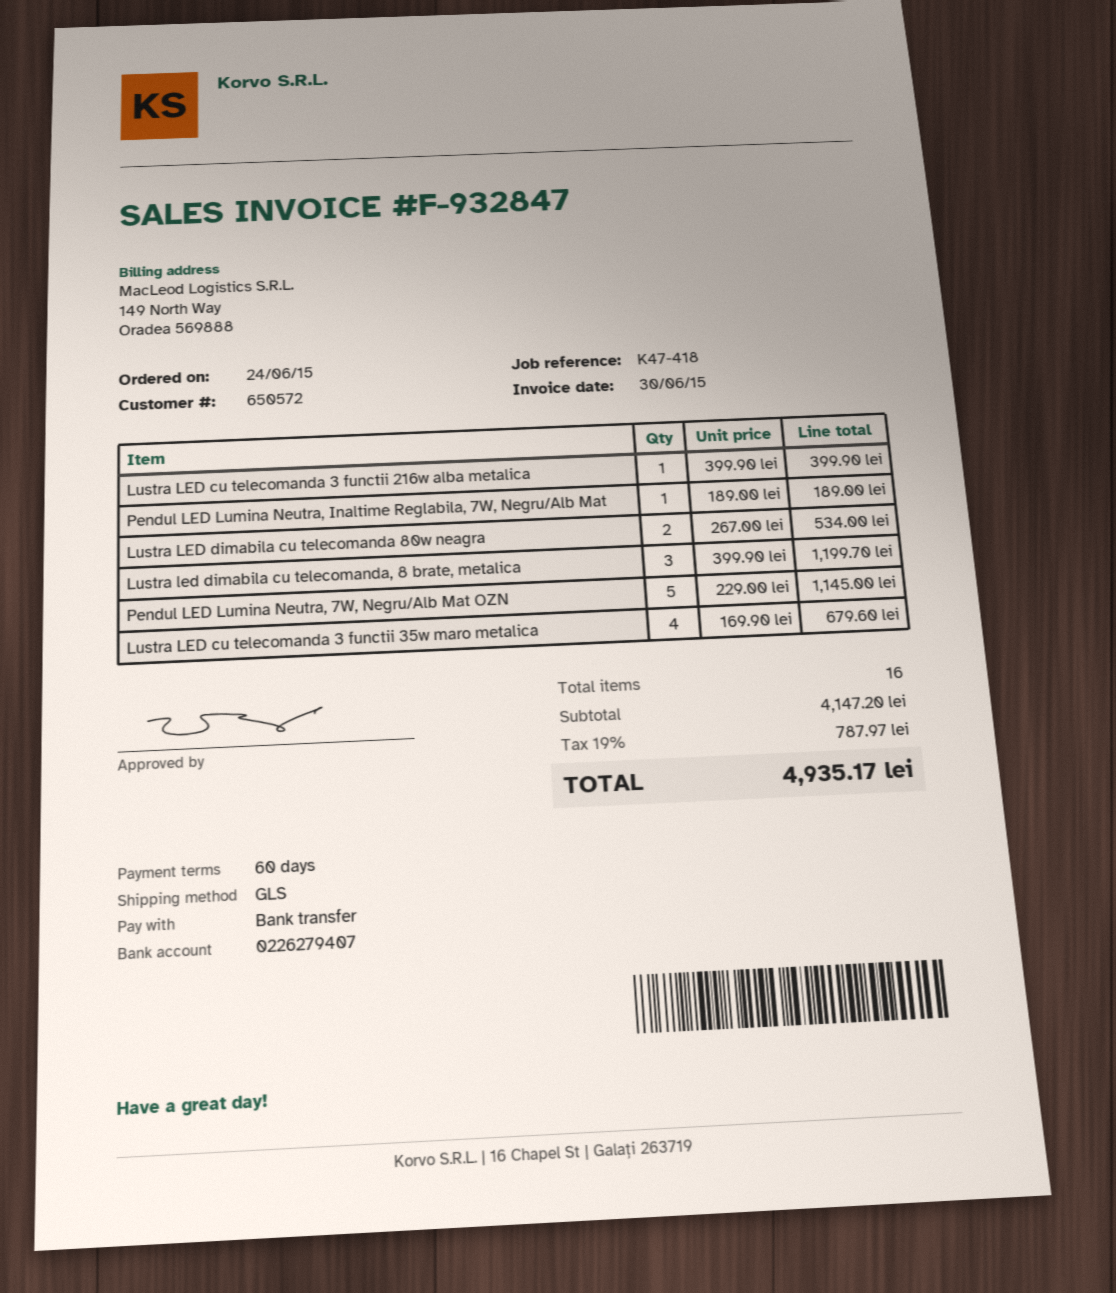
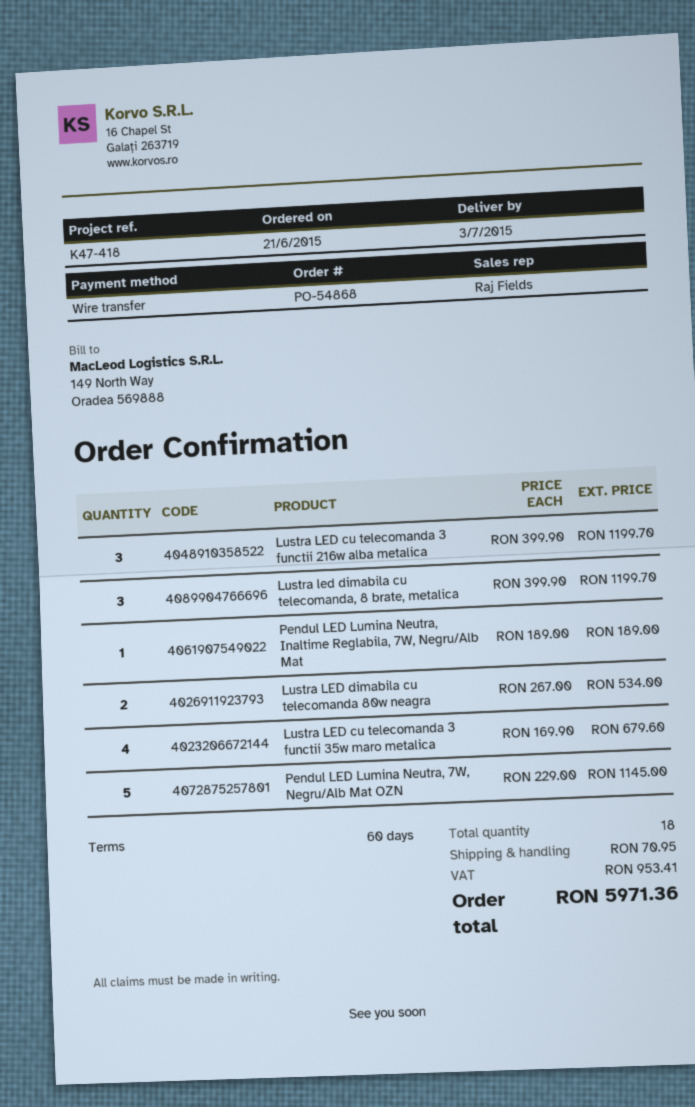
order date: 2015-06-24 -> 2015-06-21
Lustra LED cu telecomanda 3 functii 216w alba metalica: 1 x 399.90 = 399.90 -> 3 x 399.90 = 1199.70
total quantity: 16 -> 18
shipping: none -> 70.95
tax: 787.97 -> 953.41
total: 4935.17 -> 5971.36

